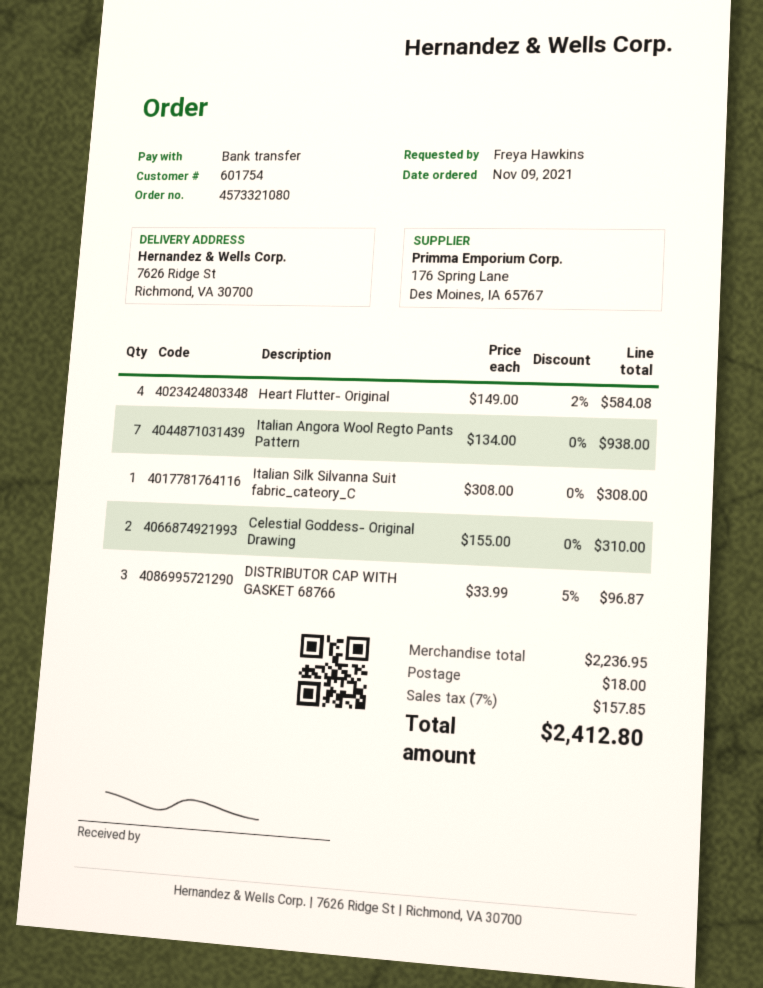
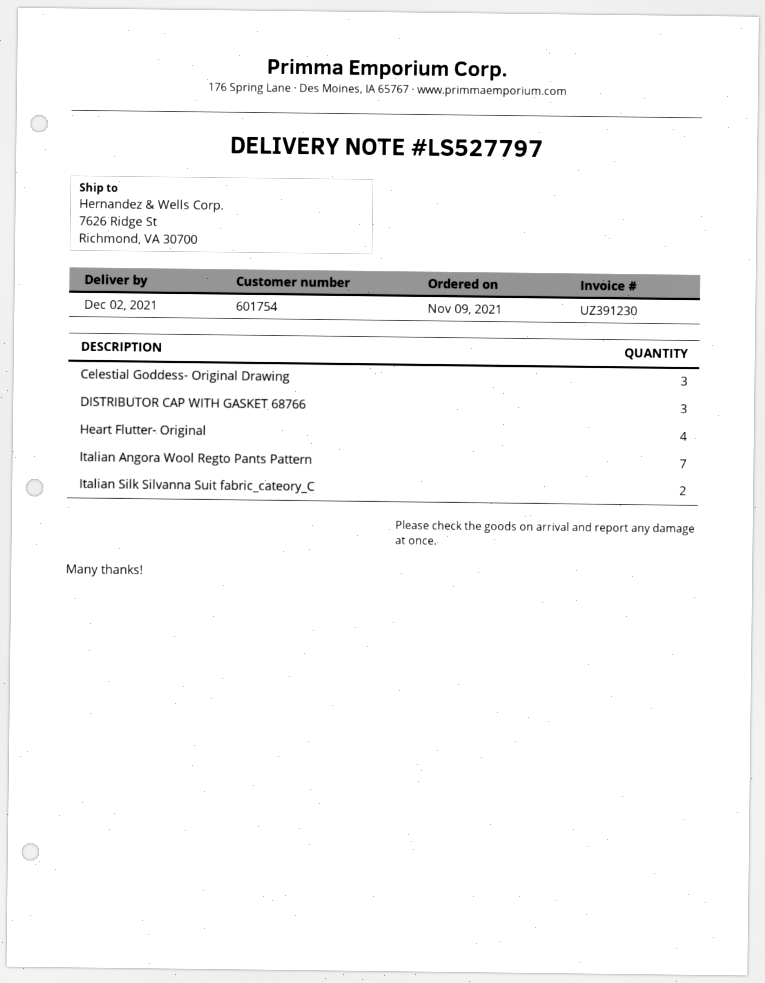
Italian Silk Silvanna Suit fabric_cateory_C: 1 -> 2
Celestial Goddess- Original Drawing: 2 -> 3

